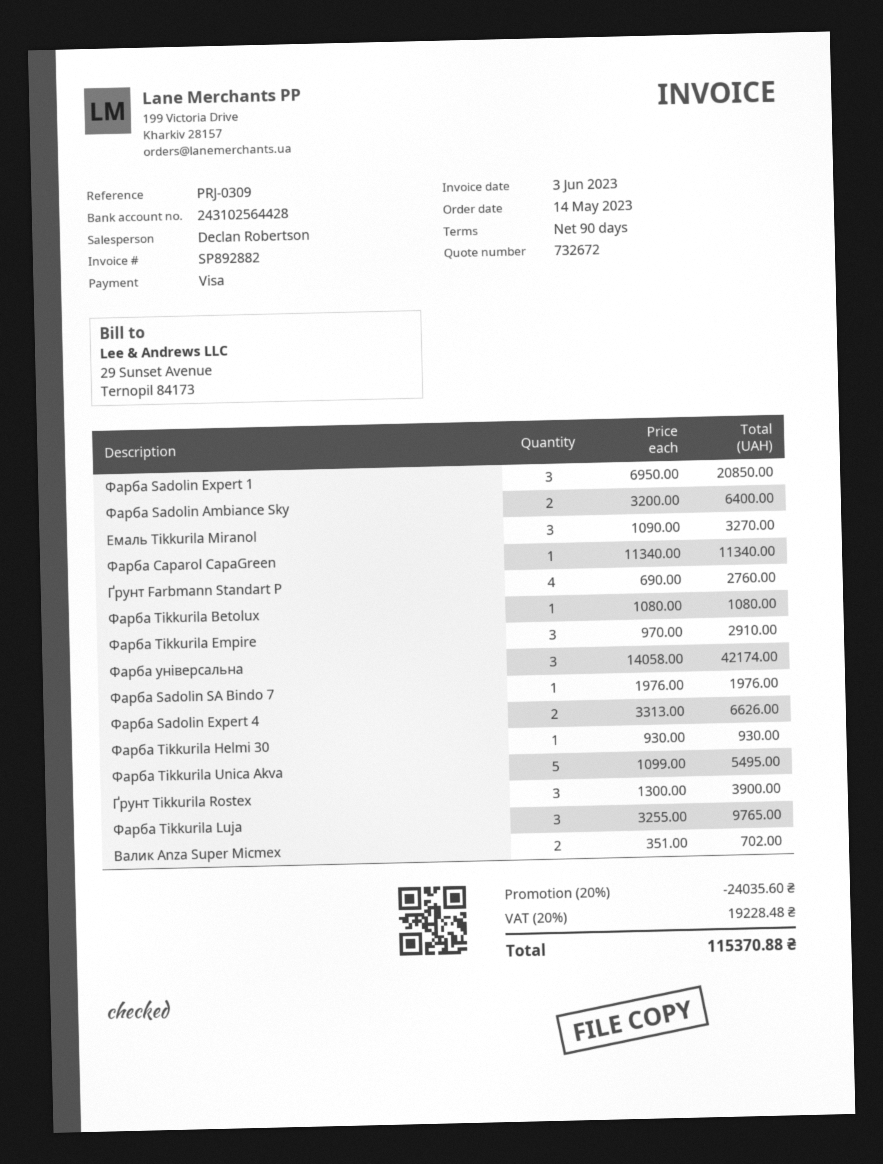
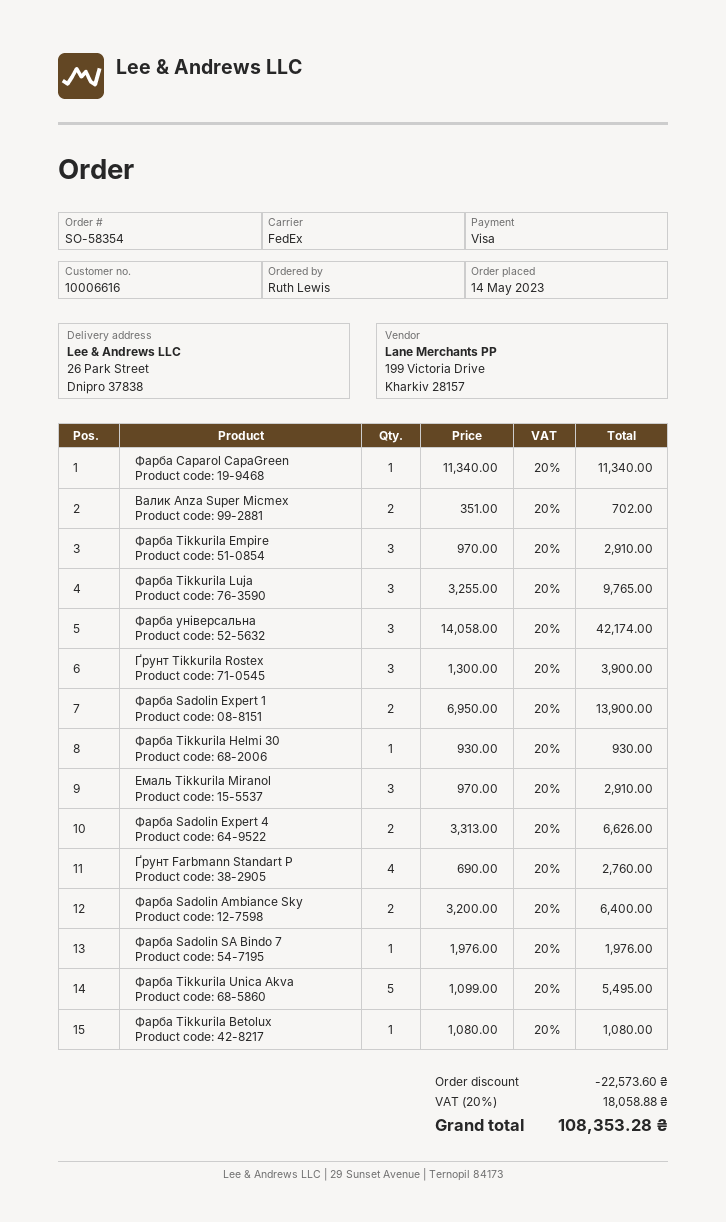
Фарба Sadolin Expert 1: 3 x 6950.00 = 20850.00 -> 2 x 6950.00 = 13900.00
Емаль Tikkurila Miranol: 3 x 1090.00 = 3270.00 -> 3 x 970.00 = 2910.00
discount: 24035.60 -> 22573.60
tax: 20% = 19228.48 -> 20% = 18058.88
total: 115370.88 -> 108353.28

